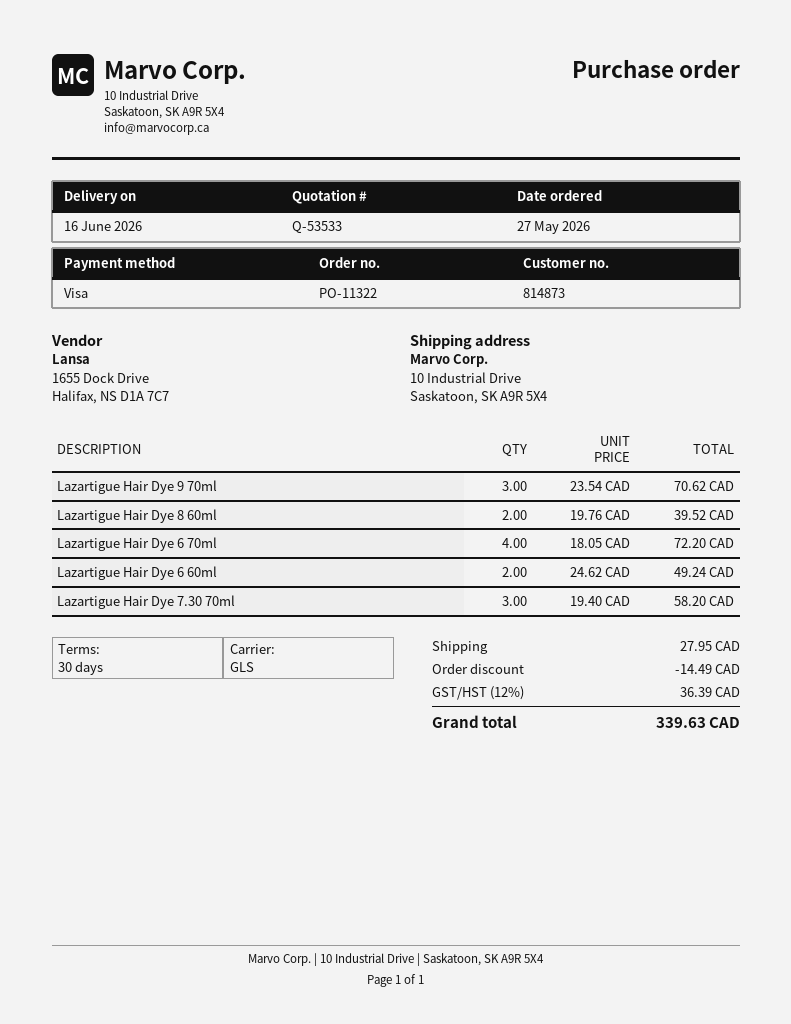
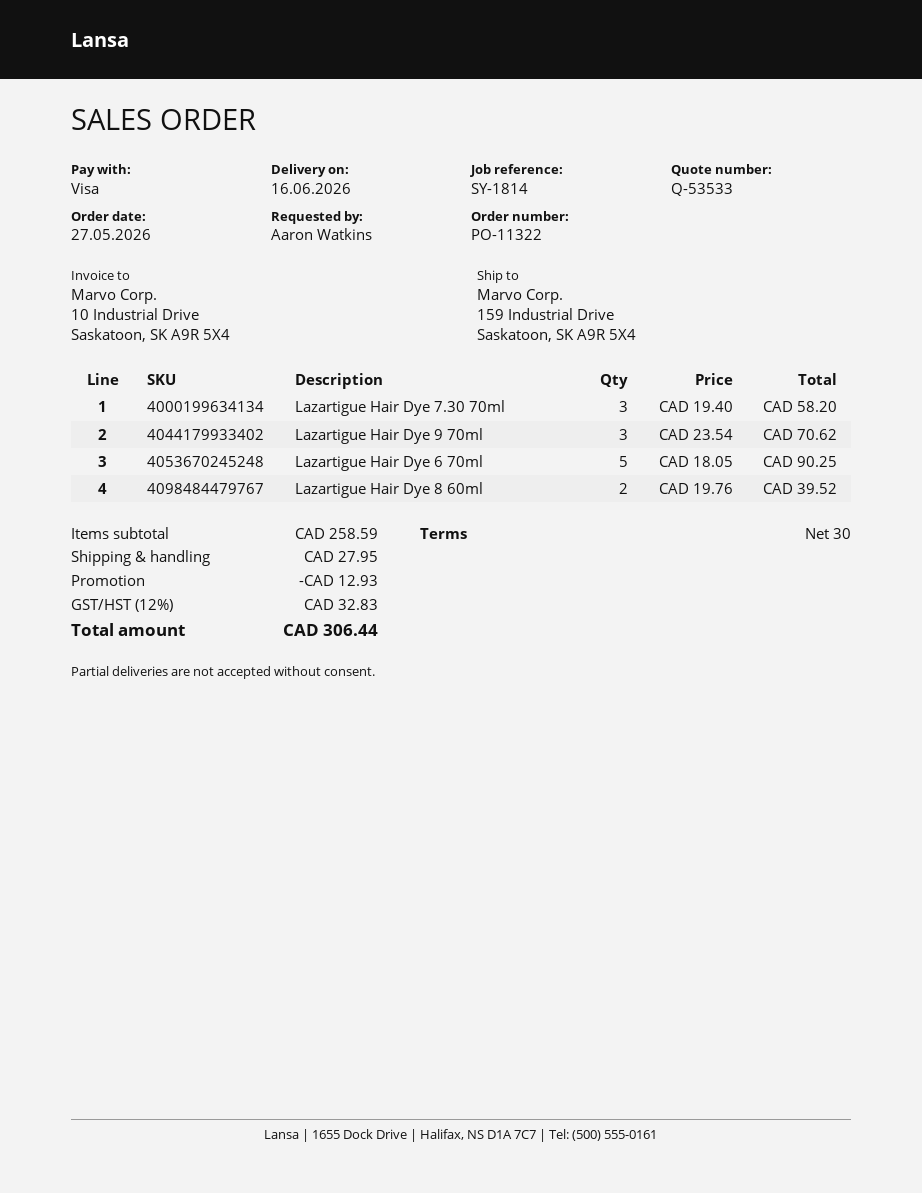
ship to: 10 Industrial Drive, Saskatoon, SK A9R 5X4 -> 159 Industrial Drive, Saskatoon, SK A9R 5X4
Lazartigue Hair Dye 6 70ml: 4 x 18.05 = 72.20 -> 5 x 18.05 = 90.25
Lazartigue Hair Dye 6 60ml: 2 x 24.62 = 49.24 -> none
discount: 14.49 -> 12.93
tax: 12% = 36.39 -> 12% = 32.83
total: 339.63 -> 306.44

